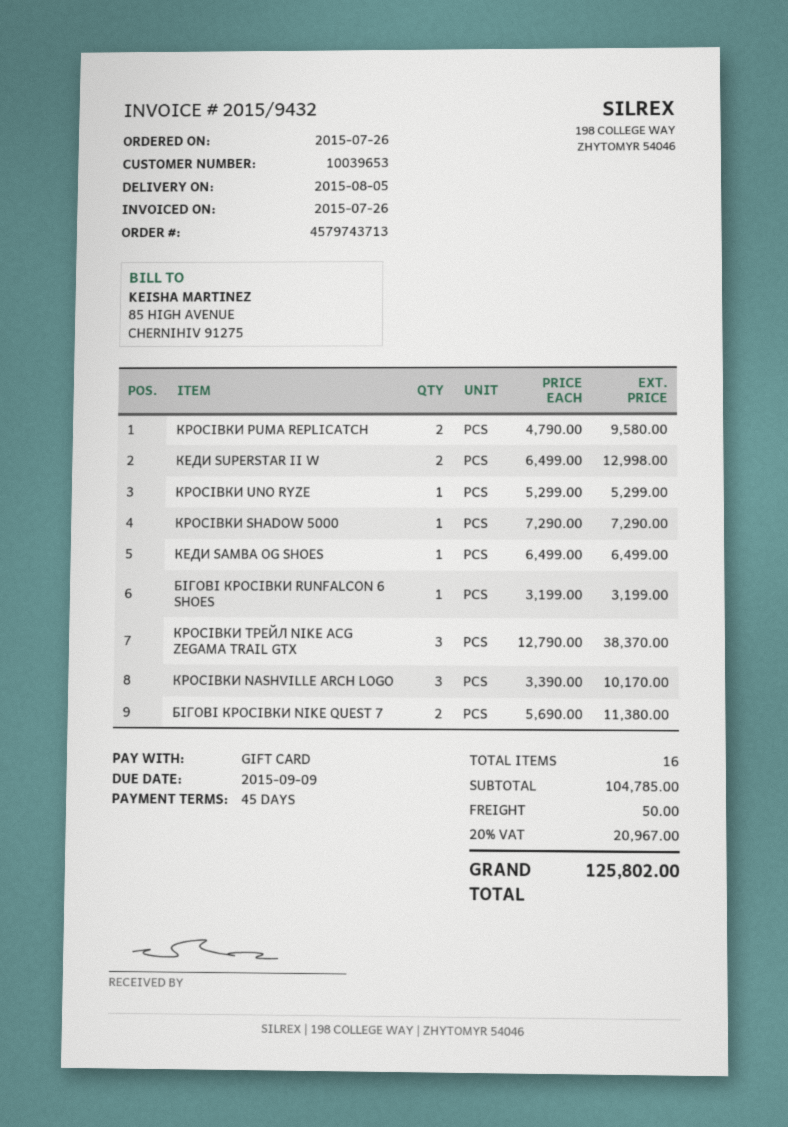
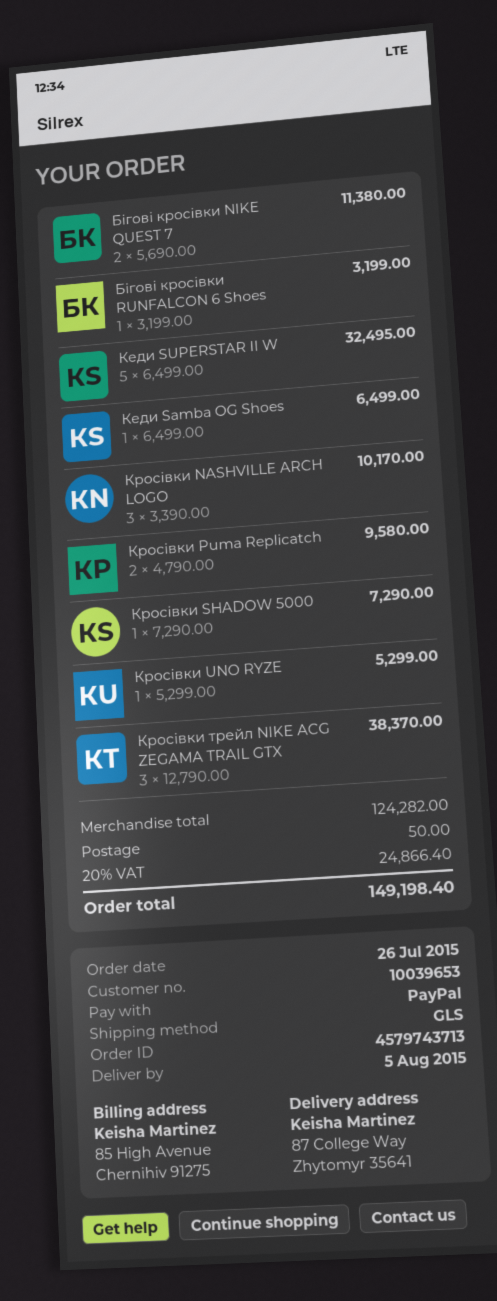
payment method: gift card -> PayPal
КЕДИ SUPERSTAR II W: 2 x 6499.00 = 12998.00 -> 5 x 6499.00 = 32495.00
subtotal: 104785.00 -> 124282.00
tax: 20% = 20967.00 -> 20% = 24866.40
total: 125802.00 -> 149198.40

